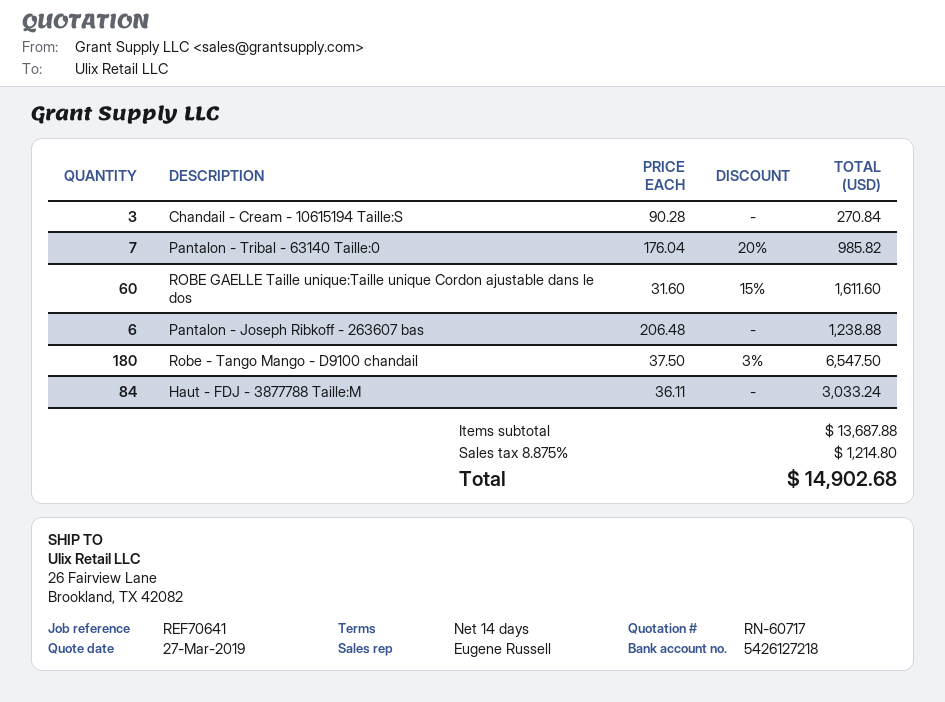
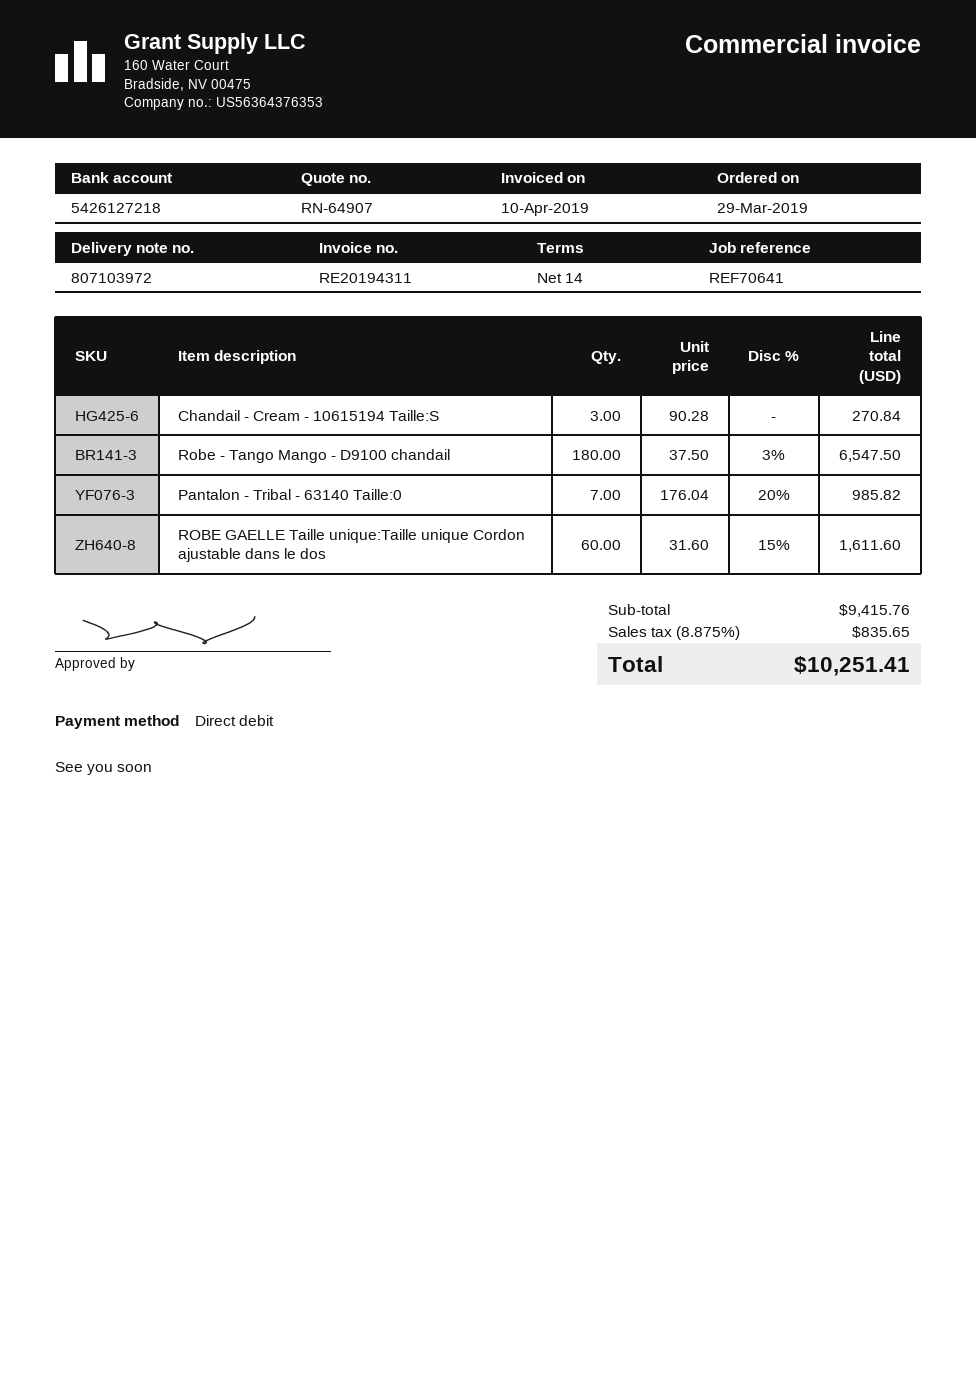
quote number: RN-60717 -> RN-64907
Pantalon - Joseph Ribkoff - 263607 bas: 6 x 206.48 = 1238.88 -> none
Haut - FDJ - 3877788 Taille:M: 84 x 36.11 = 3033.24 -> none
subtotal: 13687.88 -> 9415.76
tax: 8.875% = 1214.80 -> 8.875% = 835.65
total: 14902.68 -> 10251.41

